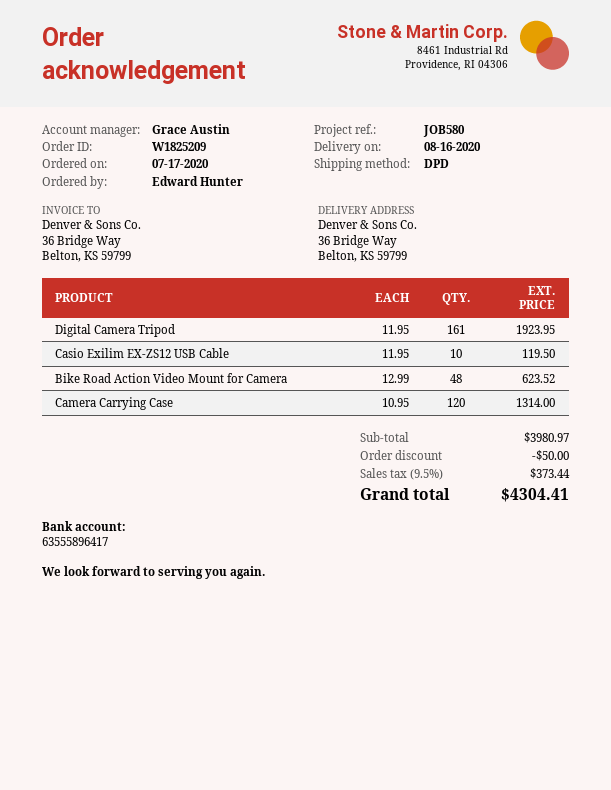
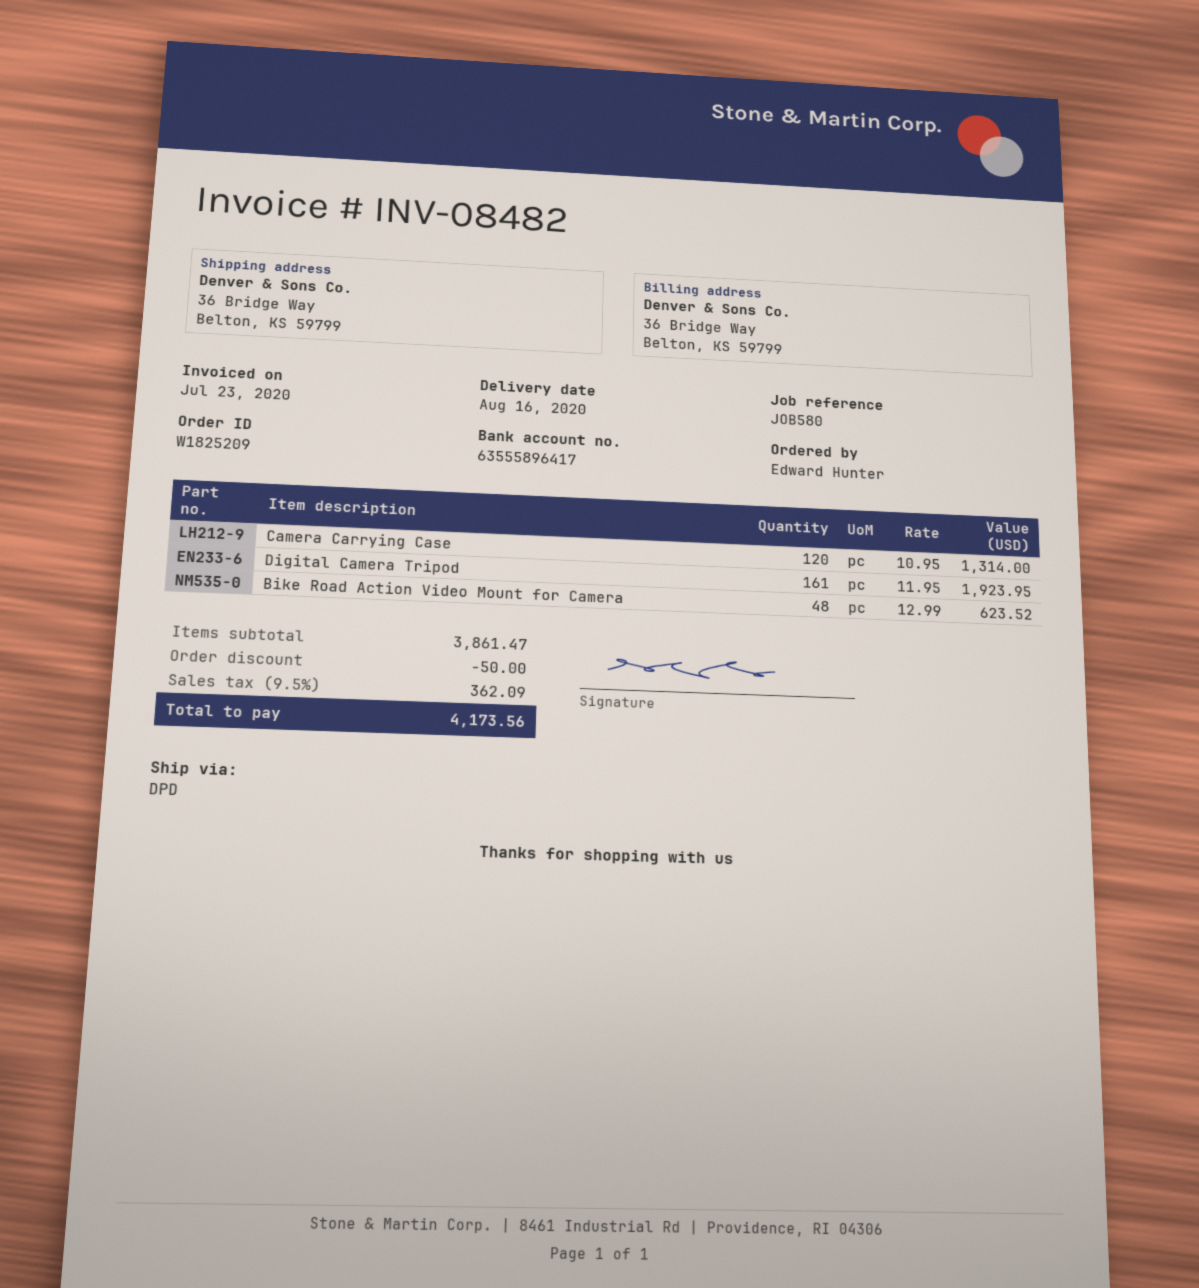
Casio Exilim EX-ZS12 USB Cable: 10 x 11.95 = 119.50 -> none
subtotal: 3980.97 -> 3861.47
tax: 9.5% = 373.44 -> 9.5% = 362.09
total: 4304.41 -> 4173.56

